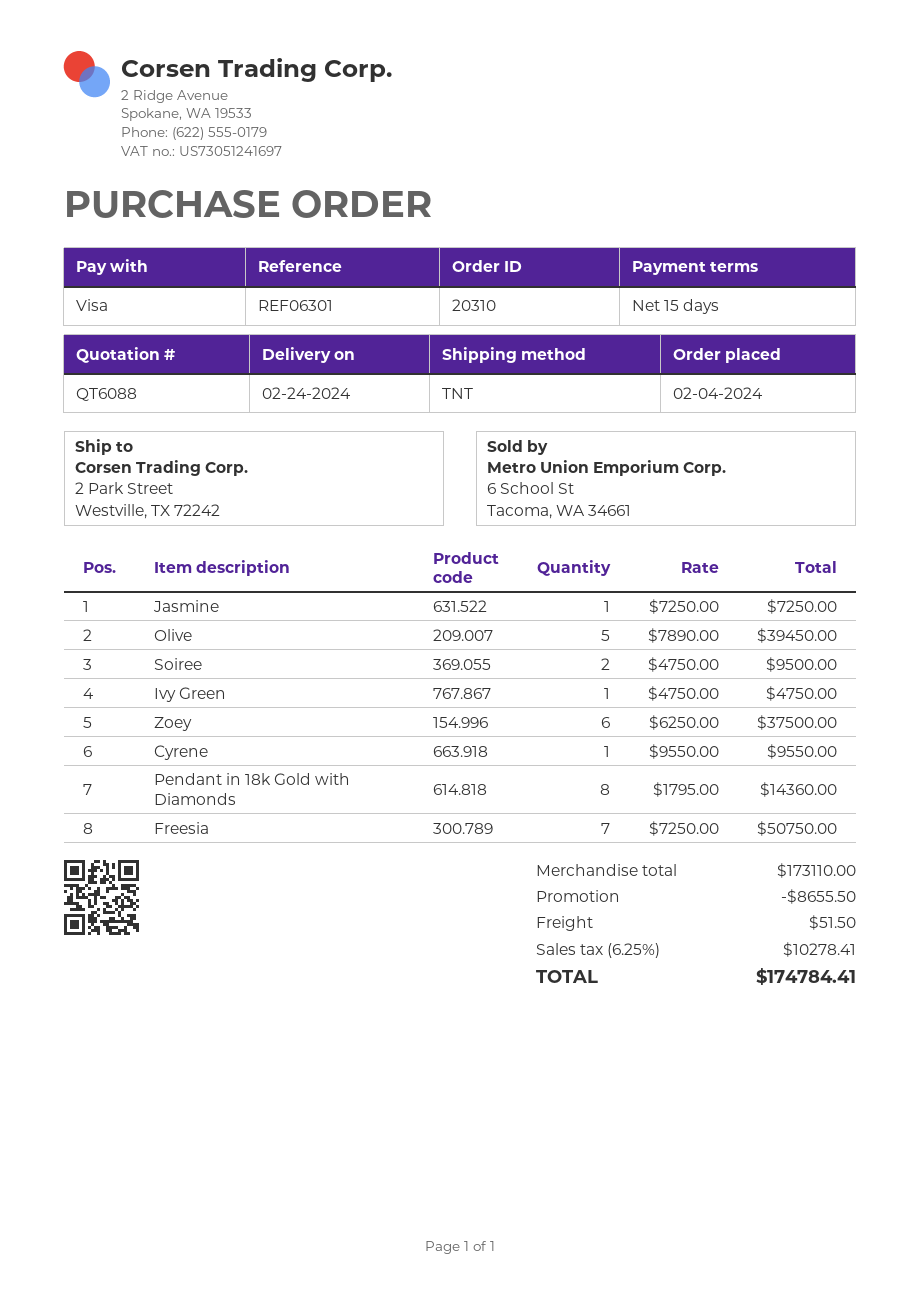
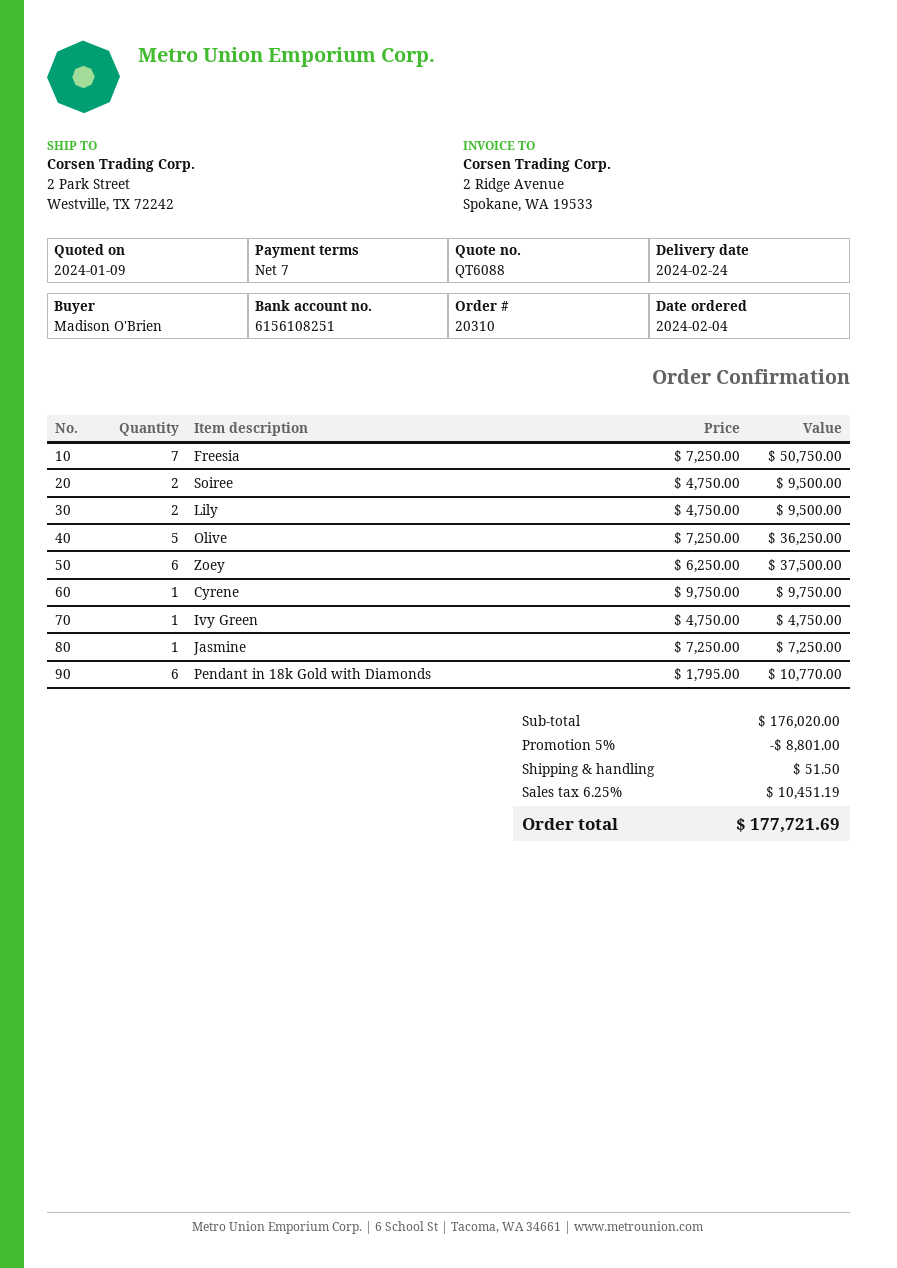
payment terms: 15 days -> 7 days
Olive: 5 x 7890.00 = 39450.00 -> 5 x 7250.00 = 36250.00
Cyrene: 1 x 9550.00 = 9550.00 -> 1 x 9750.00 = 9750.00
Pendant in 18k Gold with Diamonds: 8 x 1795.00 = 14360.00 -> 6 x 1795.00 = 10770.00
Lily: none -> 2 x 4750.00 = 9500.00
subtotal: 173110.00 -> 176020.00
discount: 8655.50 -> 8801.00
tax: 6.25% = 10278.41 -> 6.25% = 10451.19
total: 174784.41 -> 177721.69

